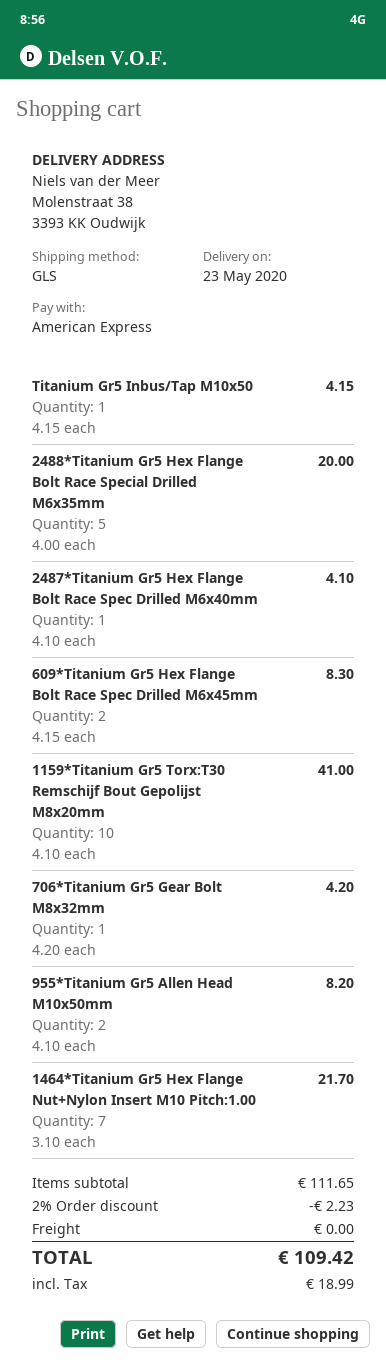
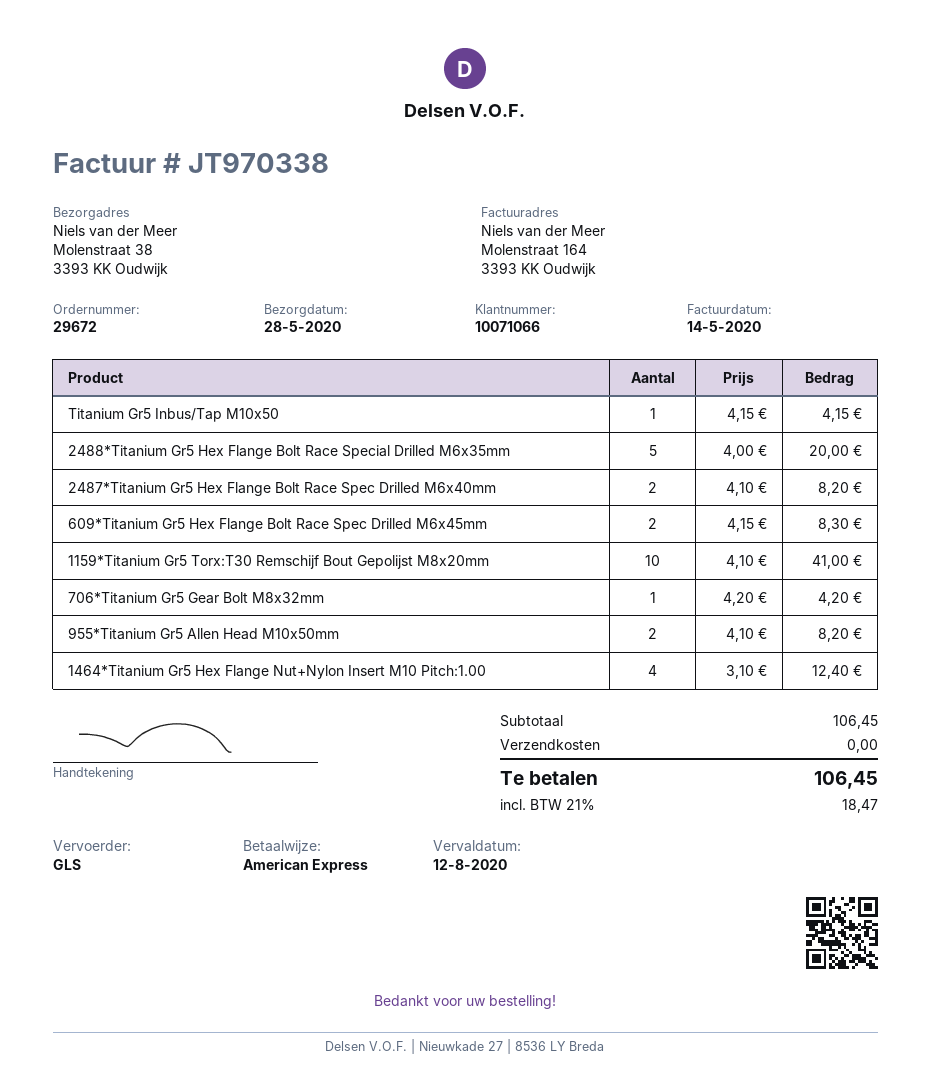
delivery date: 2020-05-23 -> 2020-05-28
2487*Titanium Gr5 Hex Flange Bolt Race Spec Drilled M6x40mm: 1 x 4.10 = 4.10 -> 2 x 4.10 = 8.20
1464*Titanium Gr5 Hex Flange Nut+Nylon Insert M10 Pitch:1.00: 7 x 3.10 = 21.70 -> 4 x 3.10 = 12.40
subtotal: 111.65 -> 106.45
discount: 2% = 2.23 -> none
tax: 18.99 -> 18.47
total: 109.42 -> 106.45

